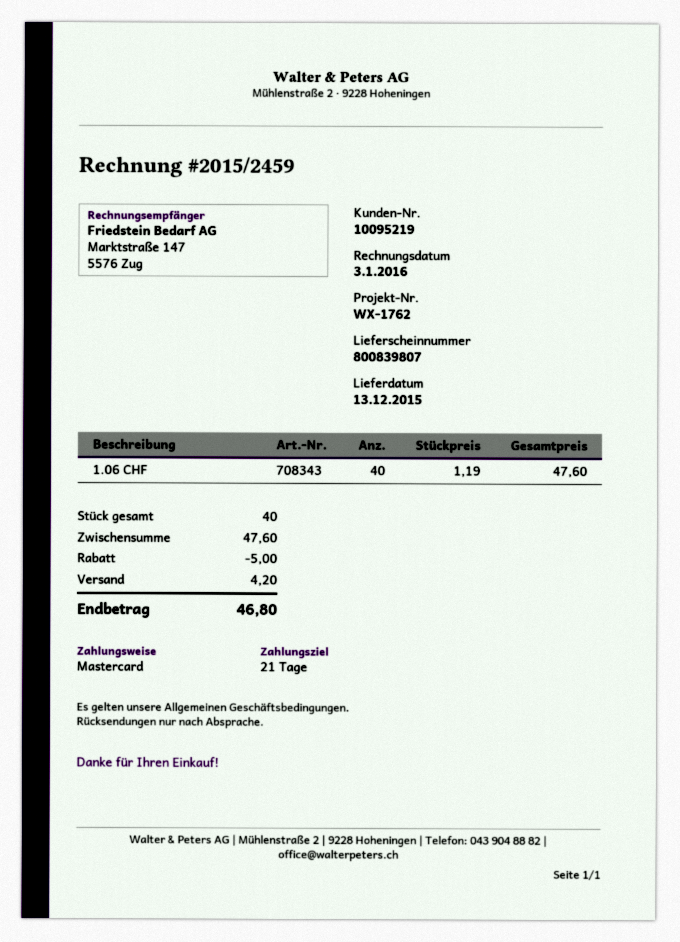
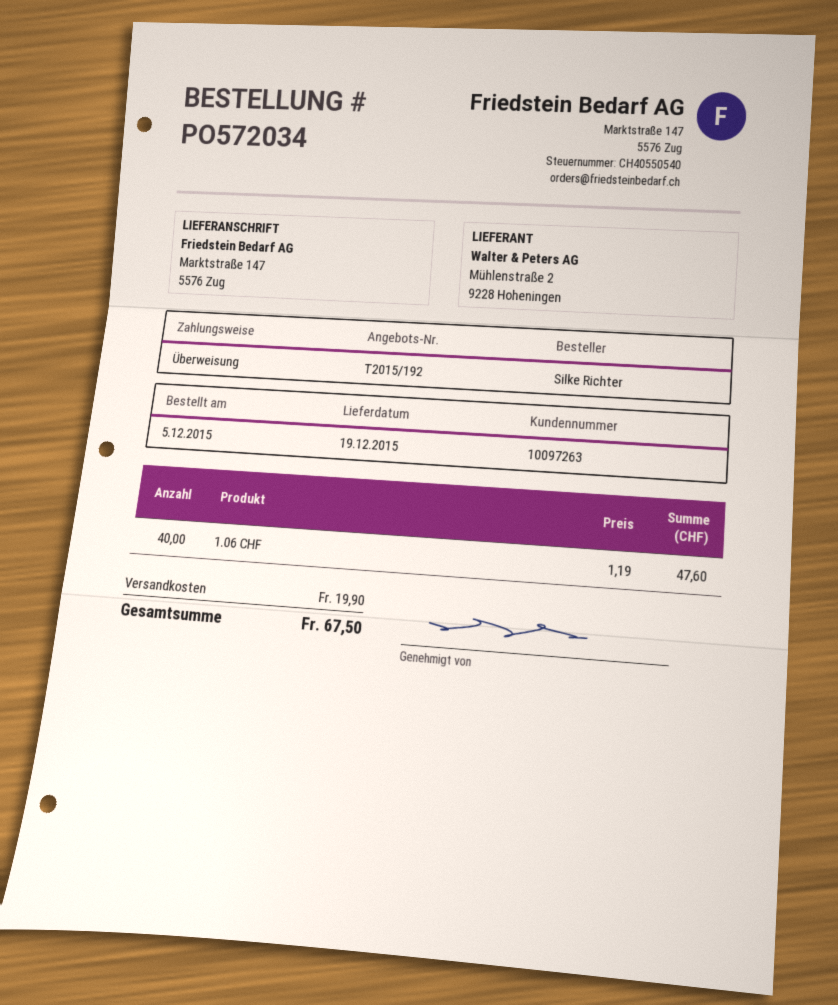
delivery date: 2015-12-13 -> 2015-12-19
customer number: 10095219 -> 10097263
payment method: Mastercard -> bank transfer
discount: 5.00 -> none
shipping: 4.20 -> 19.90
total: 46.80 -> 67.50

